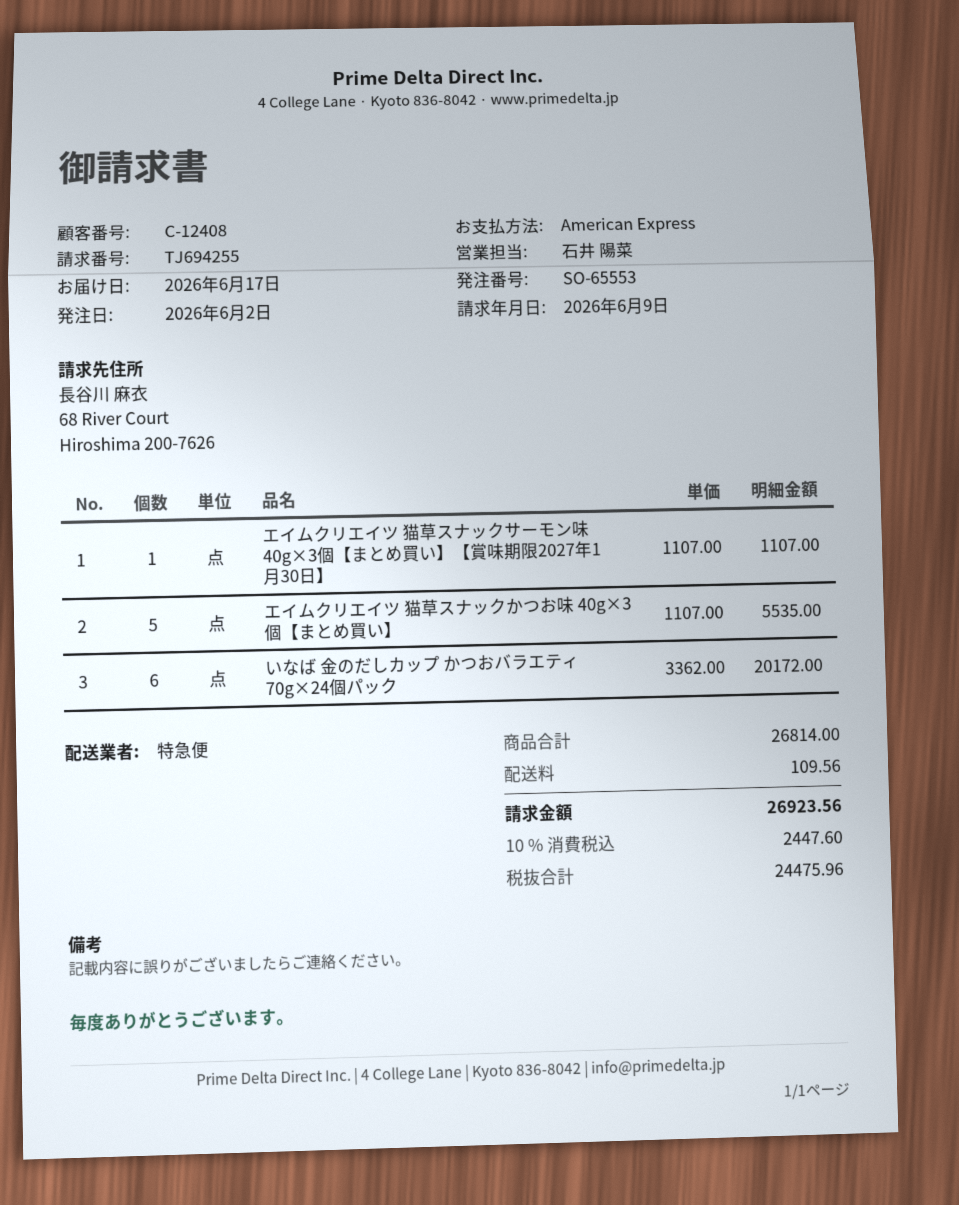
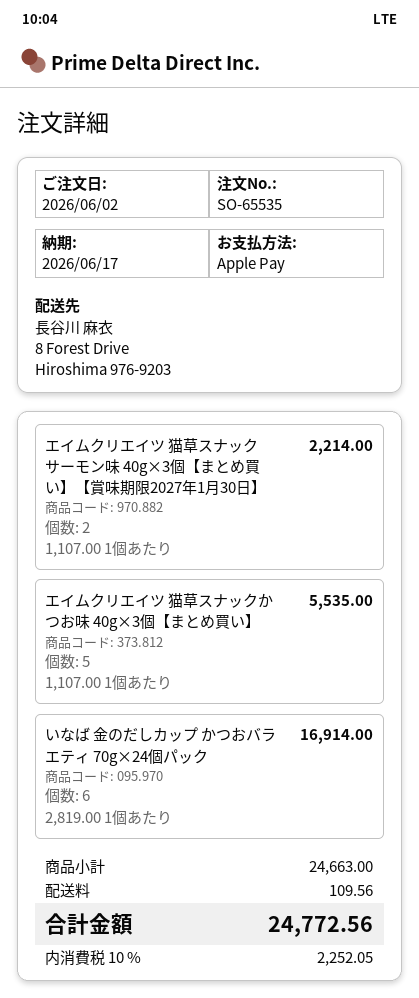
order number: SO-65553 -> SO-65535
payment method: American Express -> Apple Pay
エイムクリエイツ 猫草スナックサーモン味 40g×3個【まとめ買い】【賞味期限2027年1月30日】: 1 x 1107.00 = 1107.00 -> 2 x 1107.00 = 2214.00
いなば 金のだしカップ かつおバラエティ 70g×24個パック: 6 x 3362.00 = 20172.00 -> 6 x 2819.00 = 16914.00
subtotal: 26814.00 -> 24663.00
tax: 10% = 2447.60 -> 10% = 2252.05
total: 26923.56 -> 24772.56

